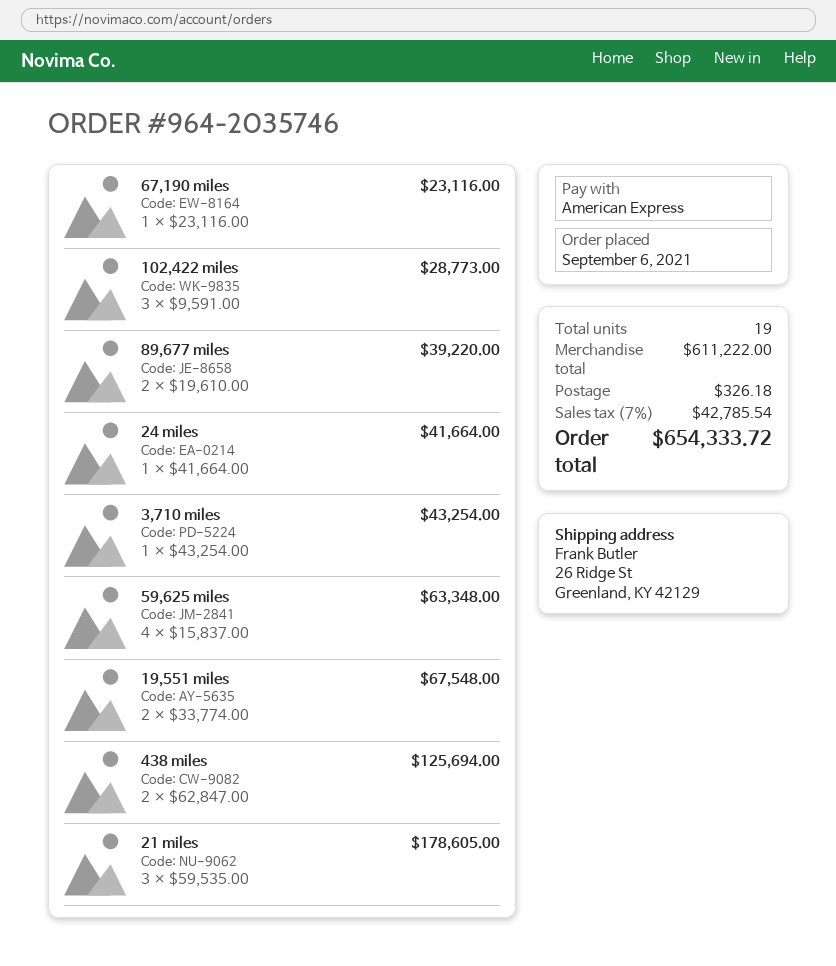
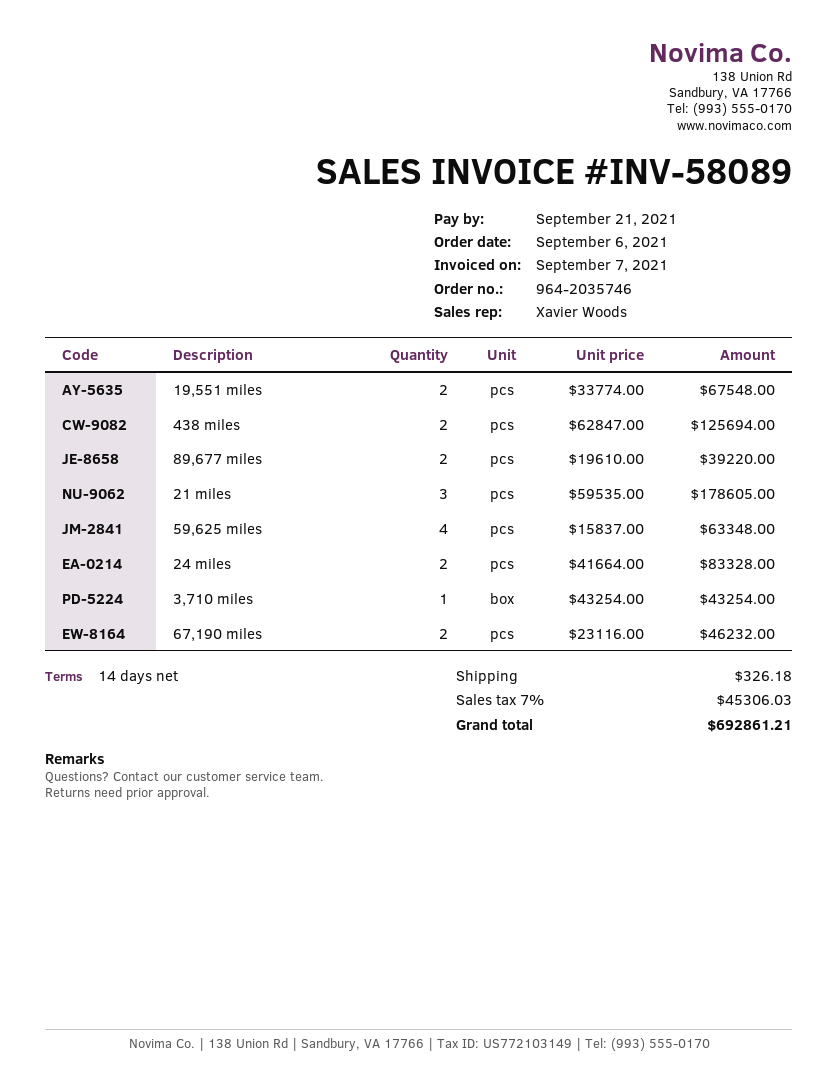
67,190 miles: 1 x 23116.00 = 23116.00 -> 2 x 23116.00 = 46232.00
102,422 miles: 3 x 9591.00 = 28773.00 -> none
24 miles: 1 x 41664.00 = 41664.00 -> 2 x 41664.00 = 83328.00
tax: 7% = 42785.54 -> 7% = 45306.03
total: 654333.72 -> 692861.21

